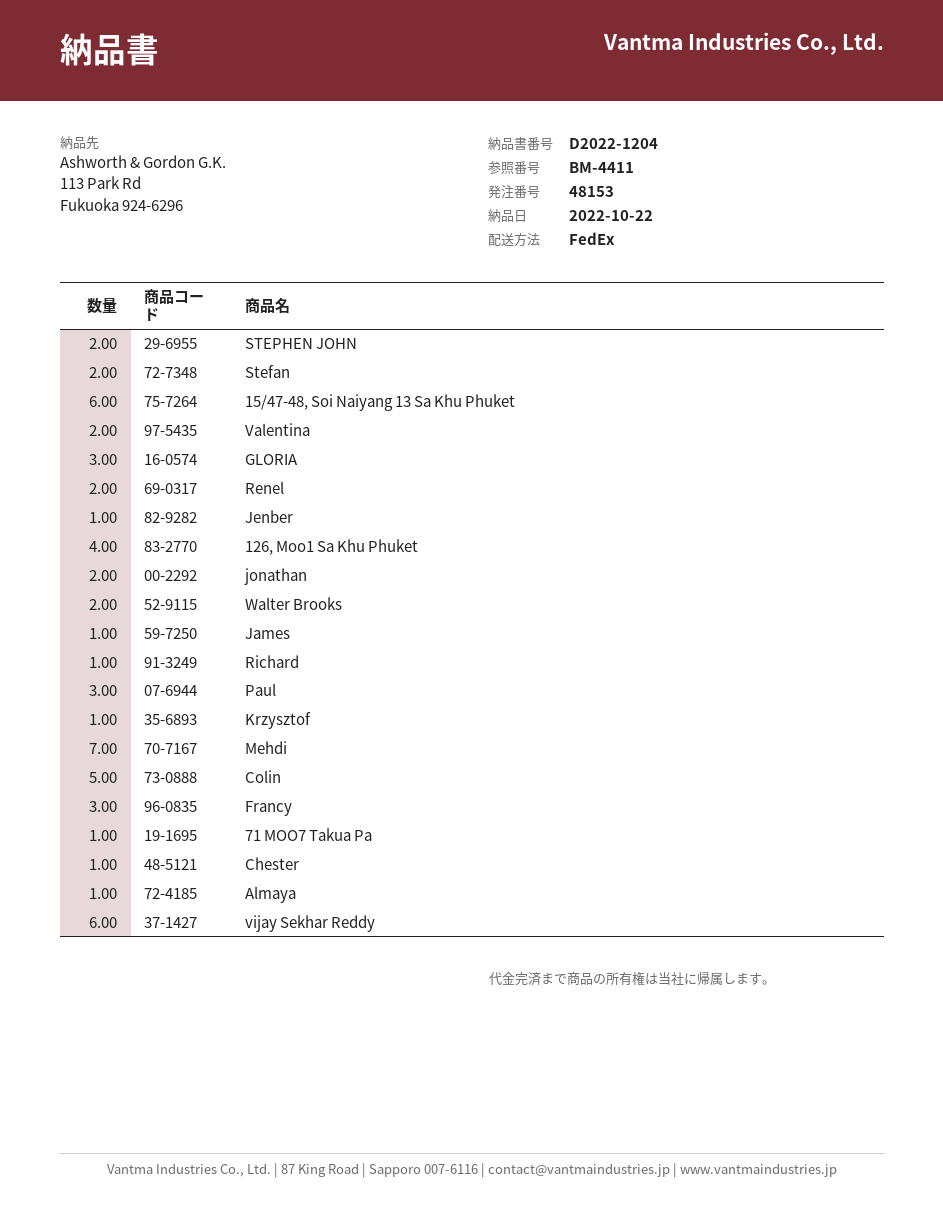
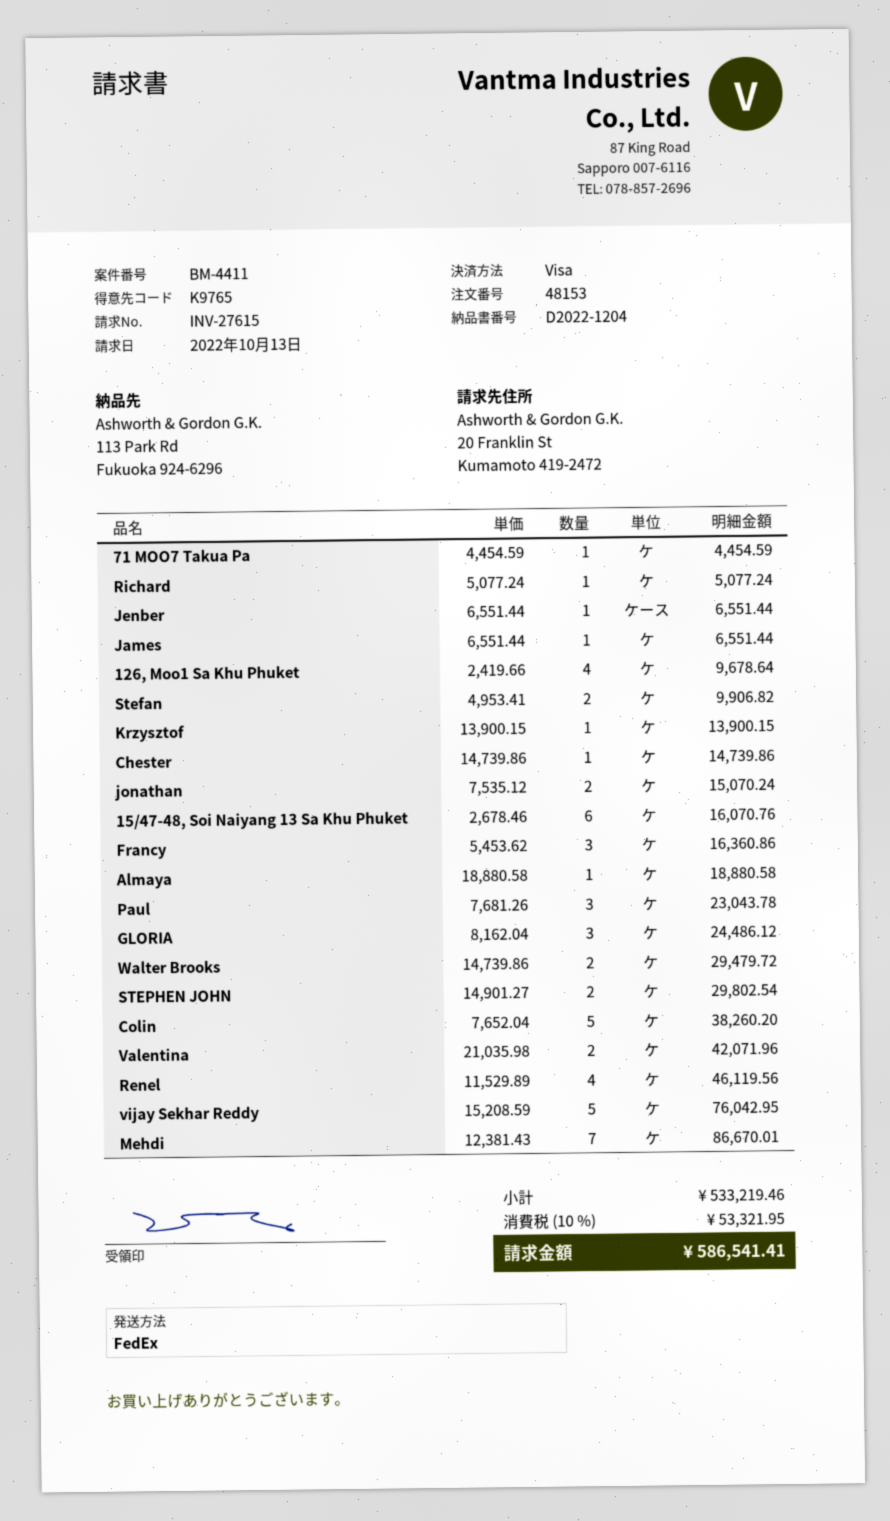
Renel: 2 -> 4
vijay Sekhar Reddy: 6 -> 5

